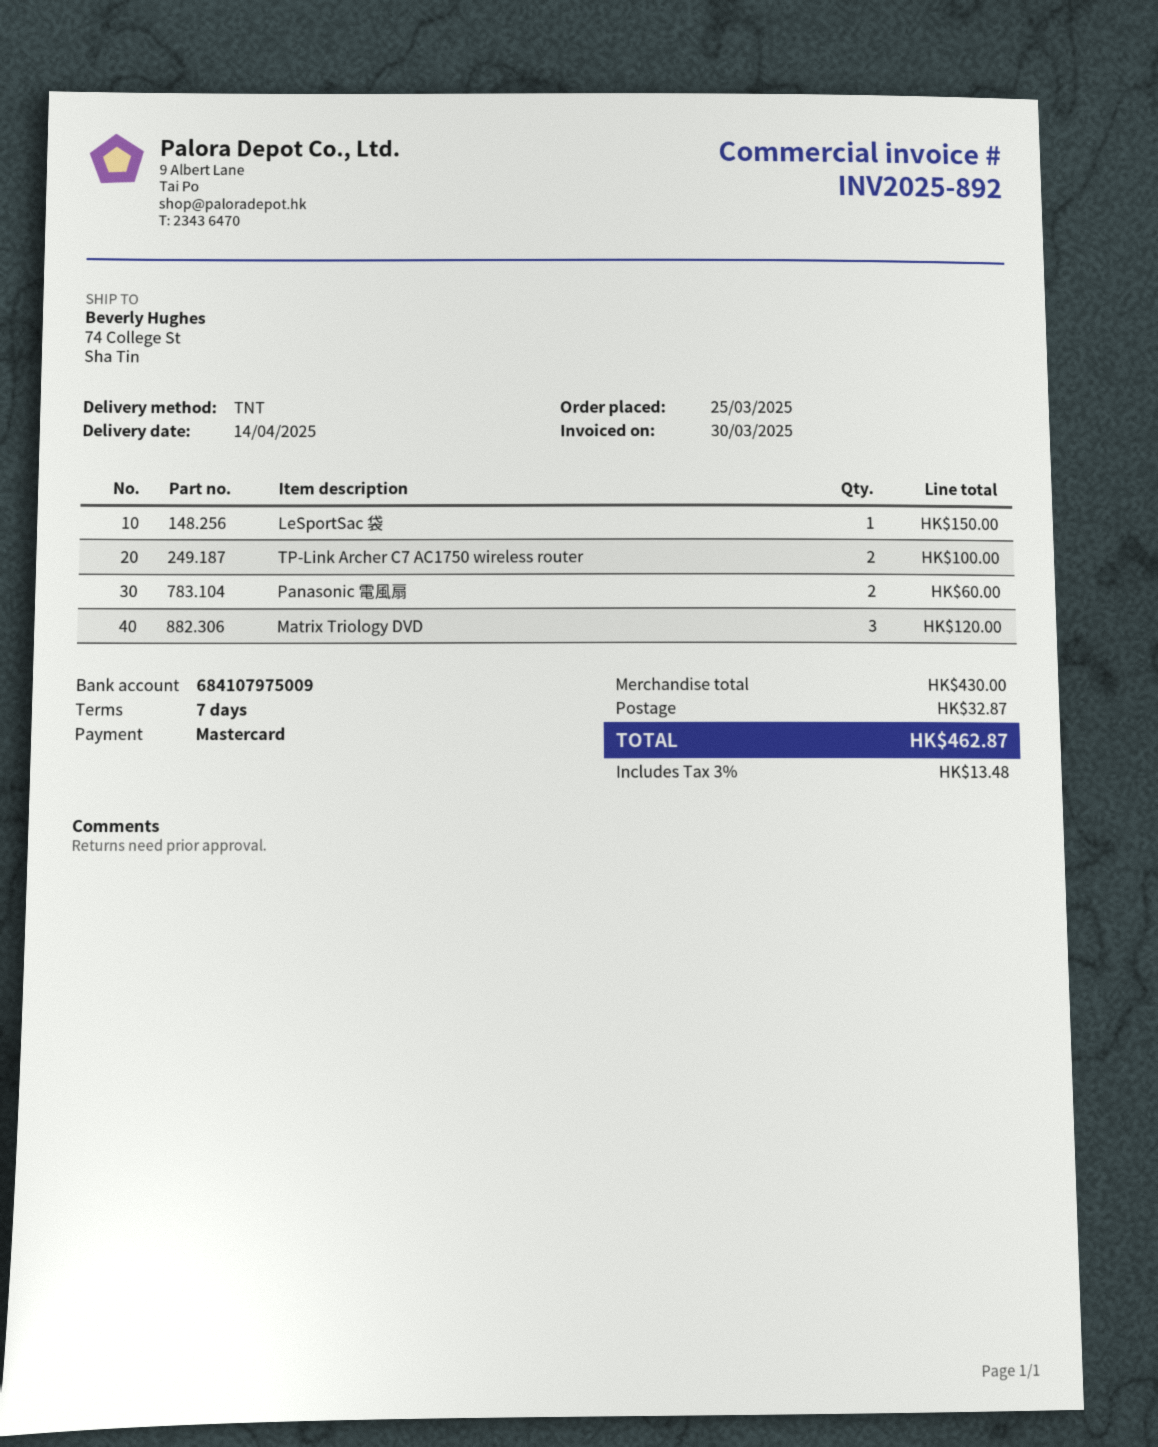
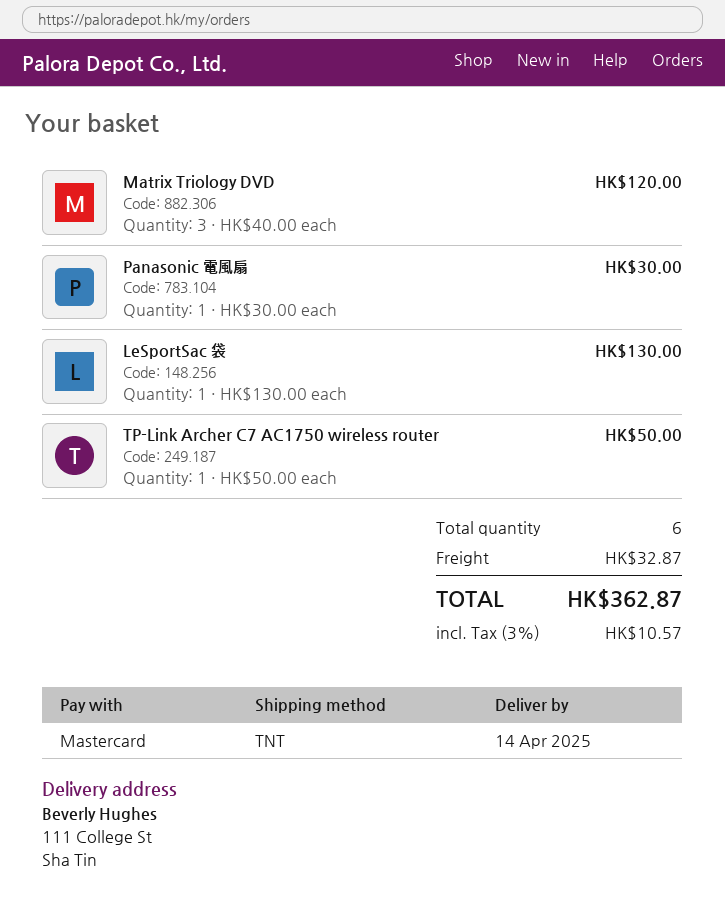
ship to: 74 College St, Sha Tin -> 111 College St, Sha Tin
LeSportSac 袋: 1 for 150.00 -> 1 for 130.00
TP-Link Archer C7 AC1750 wireless router: 2 for 100.00 -> 1 for 50.00
Panasonic 電風扇: 2 for 60.00 -> 1 for 30.00
tax: 3% = 13.48 -> 3% = 10.57
total: 462.87 -> 362.87

